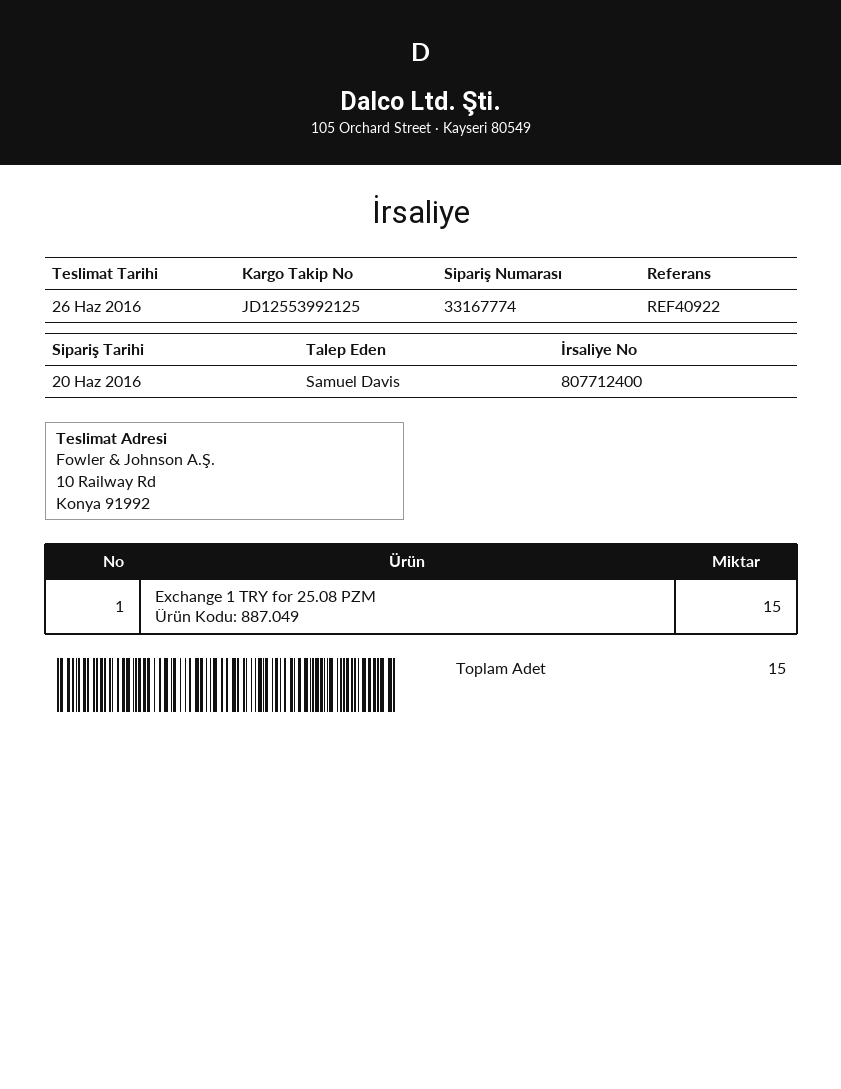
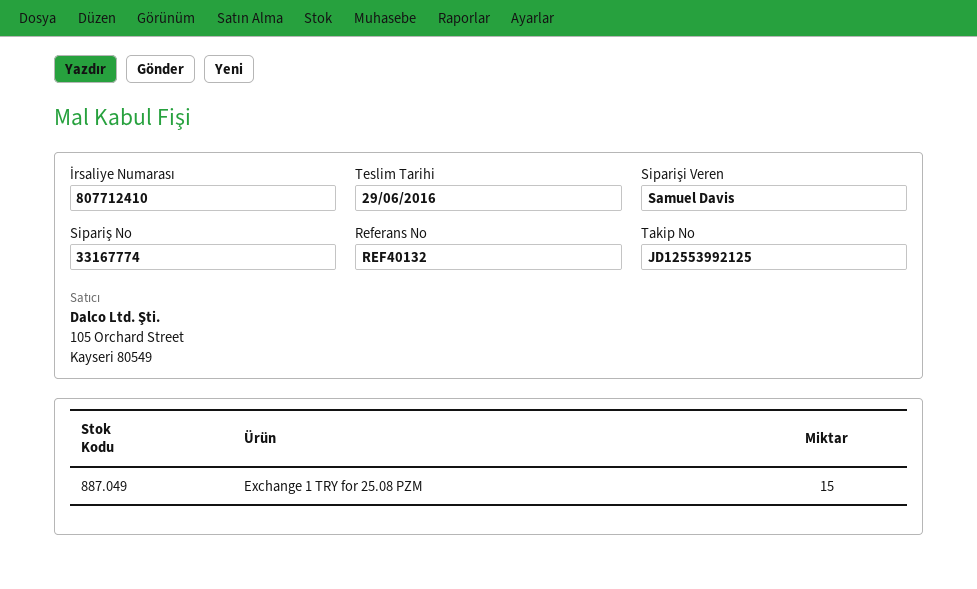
delivery note number: 807712400 -> 807712410
delivery date: 2016-06-26 -> 2016-06-29
reference: REF40922 -> REF40132

